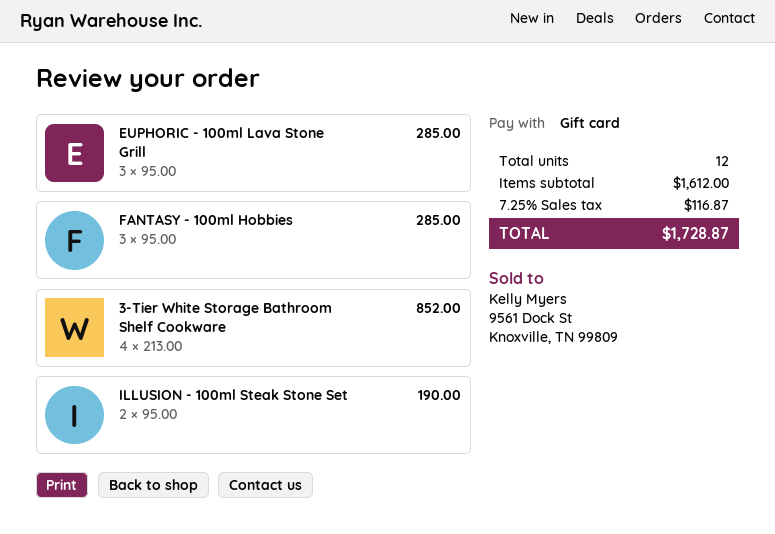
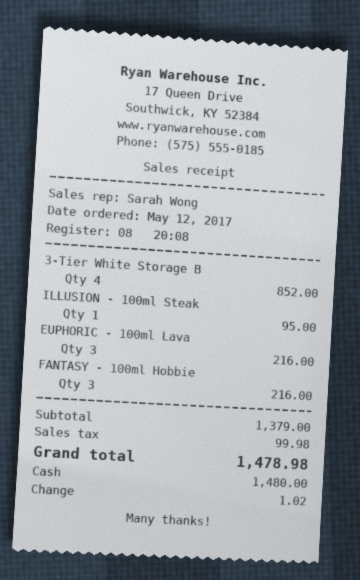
payment method: gift card -> cash
EUPHORIC - 100ml Lava Stone Grill: 3 for 285.00 -> 3 for 216.00
FANTASY - 100ml Hobbies: 3 for 285.00 -> 3 for 216.00
ILLUSION - 100ml Steak Stone Set: 2 for 190.00 -> 1 for 95.00
subtotal: 1612.00 -> 1379.00
tax: 116.87 -> 99.98
total: 1728.87 -> 1478.98

